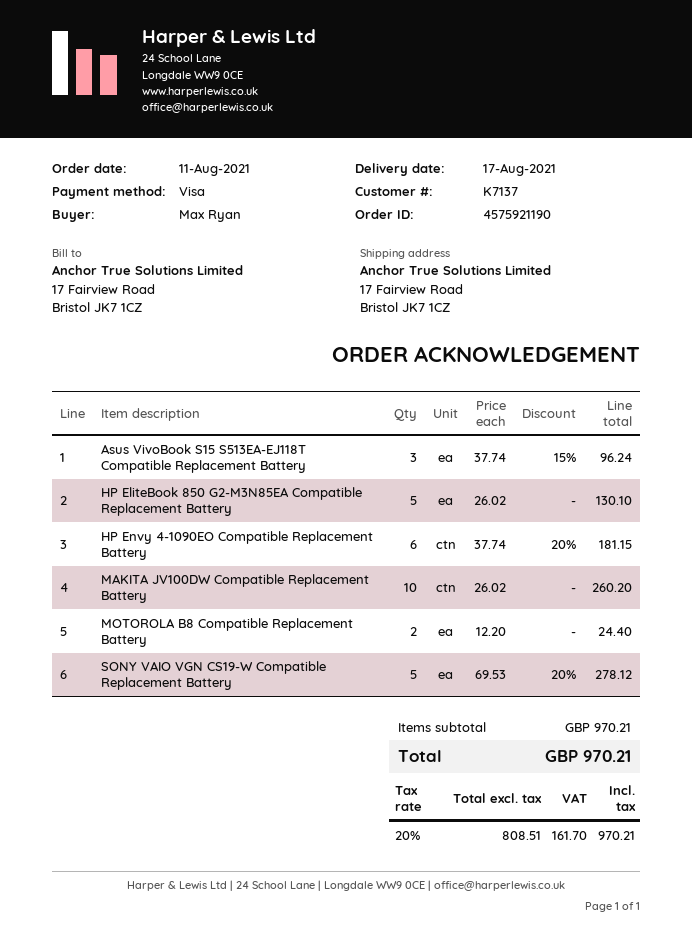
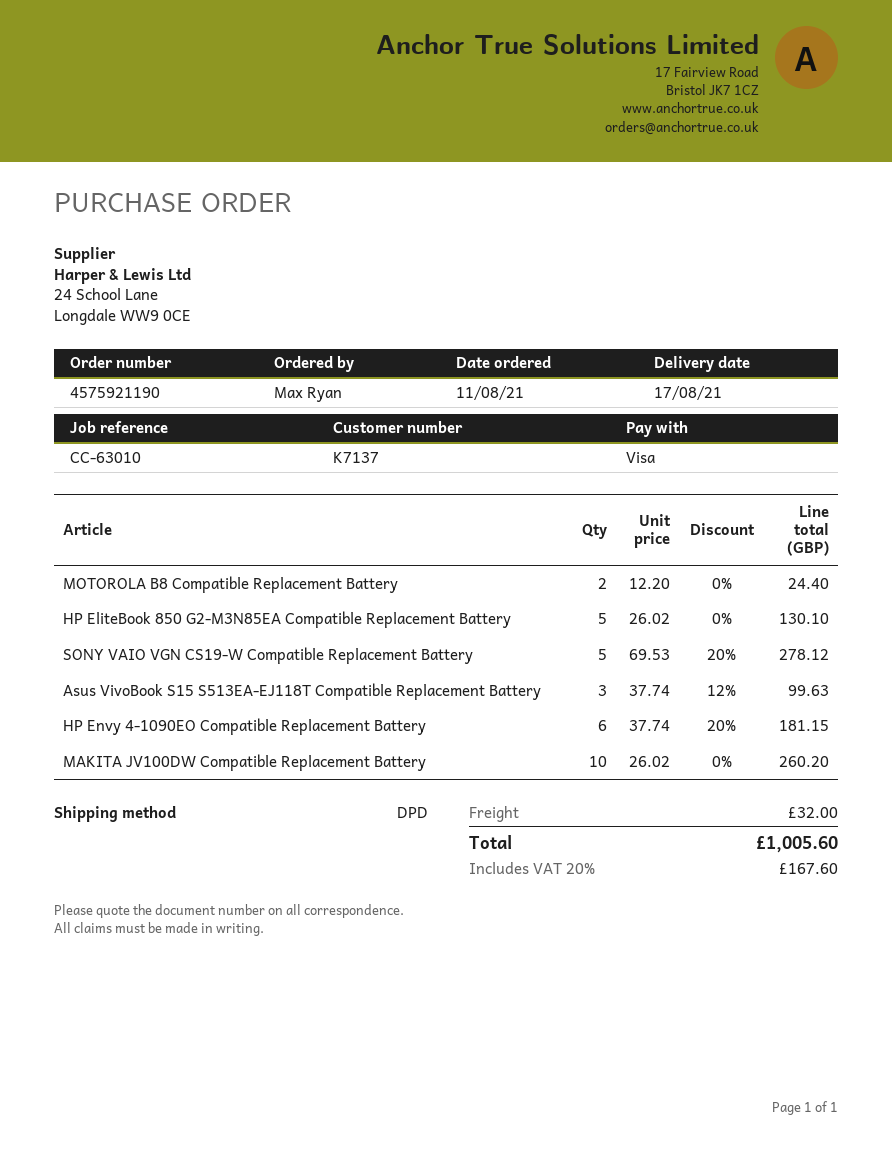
Asus VivoBook S15 S513EA-EJ118T Compatible Replacement Battery: 3 x 37.74 - 15% = 96.24 -> 3 x 37.74 - 12% = 99.63
shipping: none -> 32.00
tax: 20% = 161.70 -> 20% = 167.60
total: 970.21 -> 1005.60

